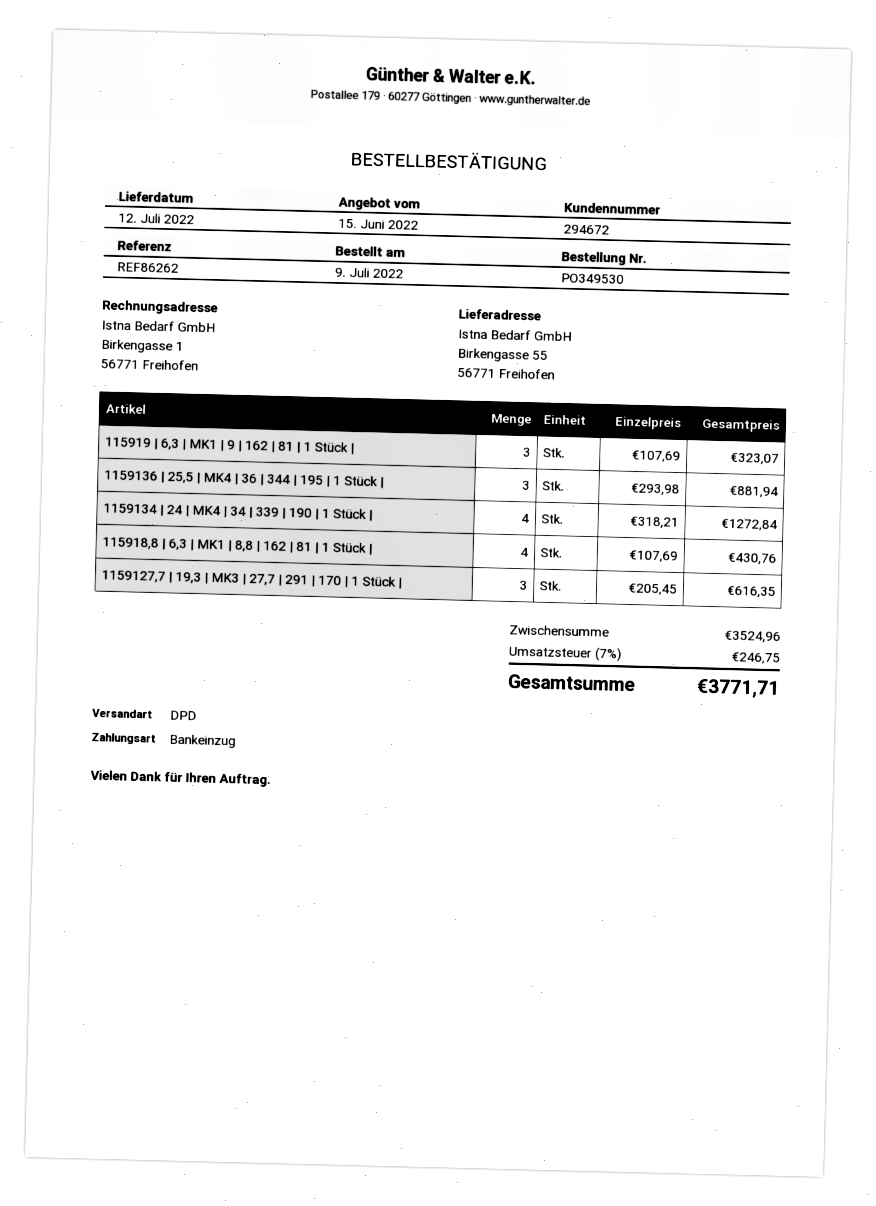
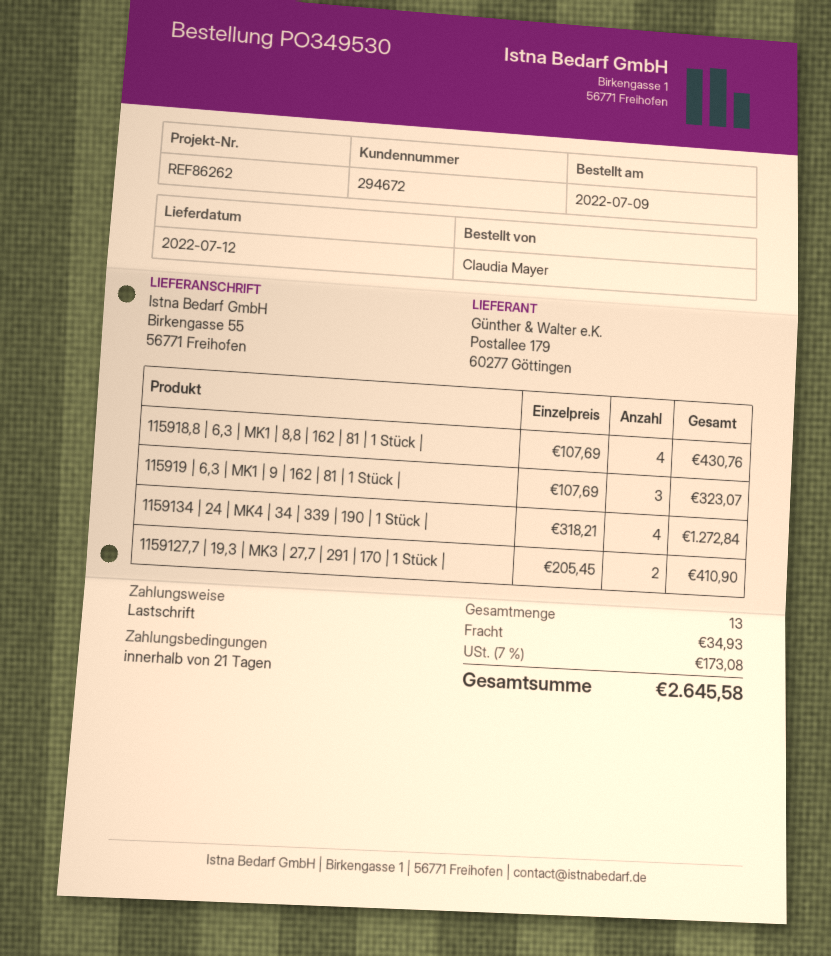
1159136 | 25,5 | MK4 | 36 | 344 | 195 | 1 Stück |: 3 x 293.98 = 881.94 -> none
1159127,7 | 19,3 | MK3 | 27,7 | 291 | 170 | 1 Stück |: 3 x 205.45 = 616.35 -> 2 x 205.45 = 410.90
shipping: none -> 34.93
tax: 7% = 246.75 -> 7% = 173.08
total: 3771.71 -> 2645.58

